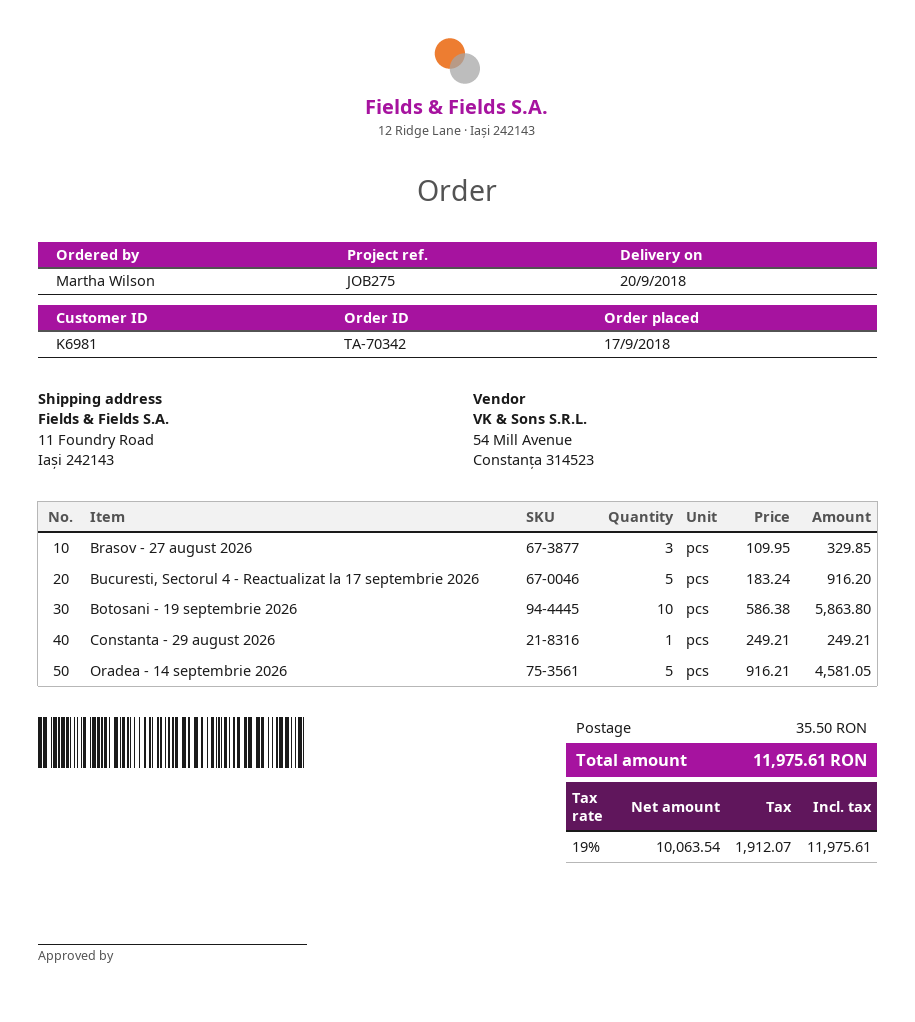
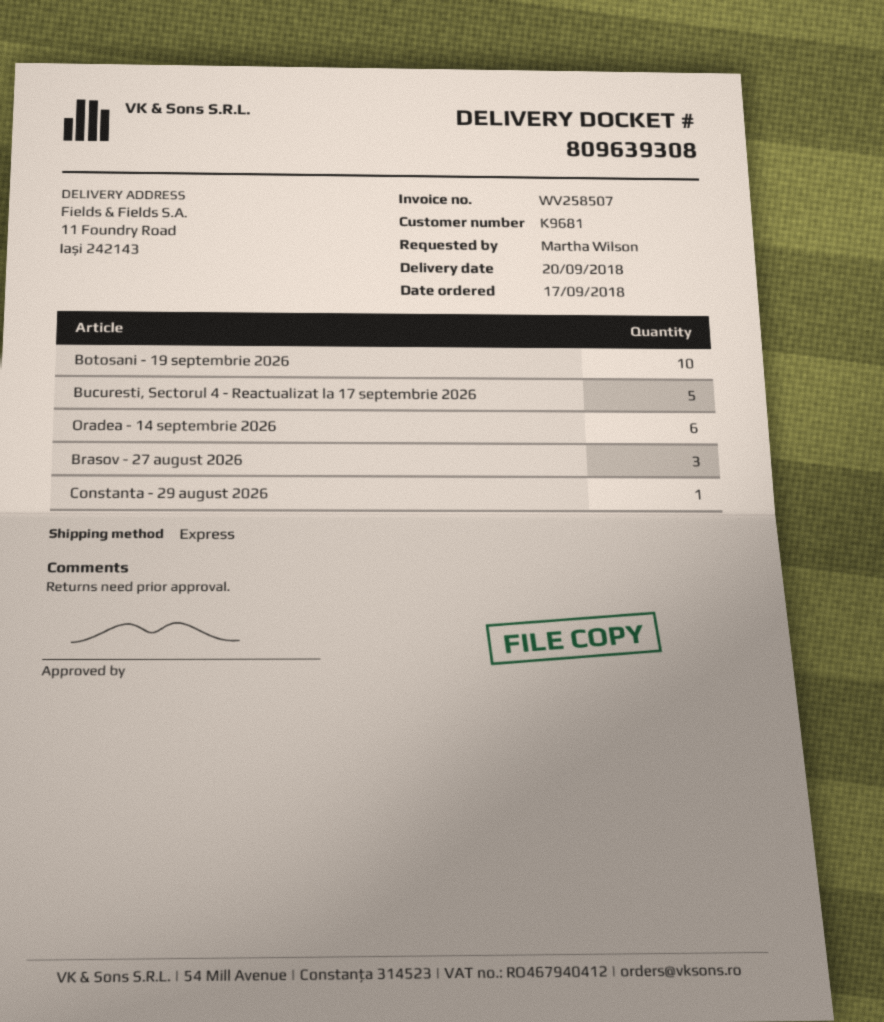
customer number: K6981 -> K9681
Oradea - 14 septembrie 2026: 5 -> 6

